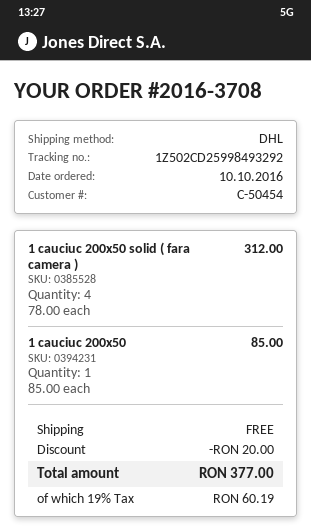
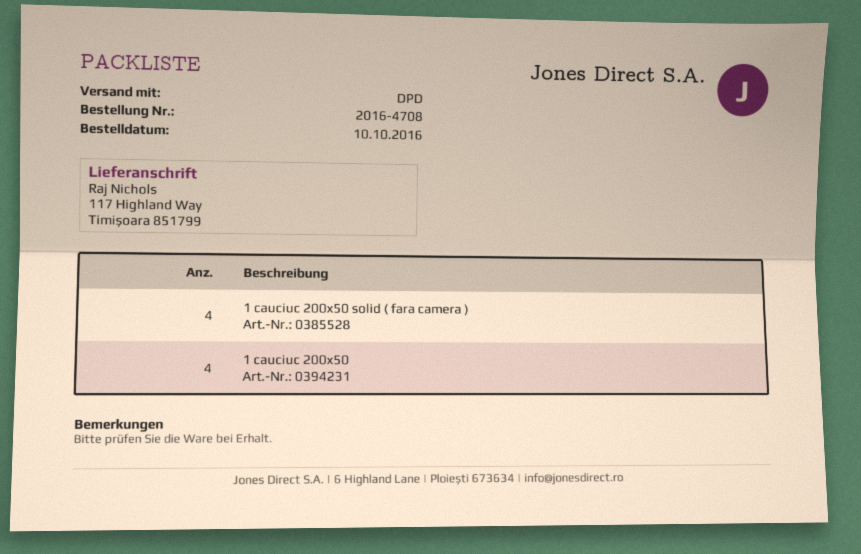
order number: 2016-3708 -> 2016-4708
shipping method: DHL -> DPD
1 cauciuc 200x50: 1 -> 4

